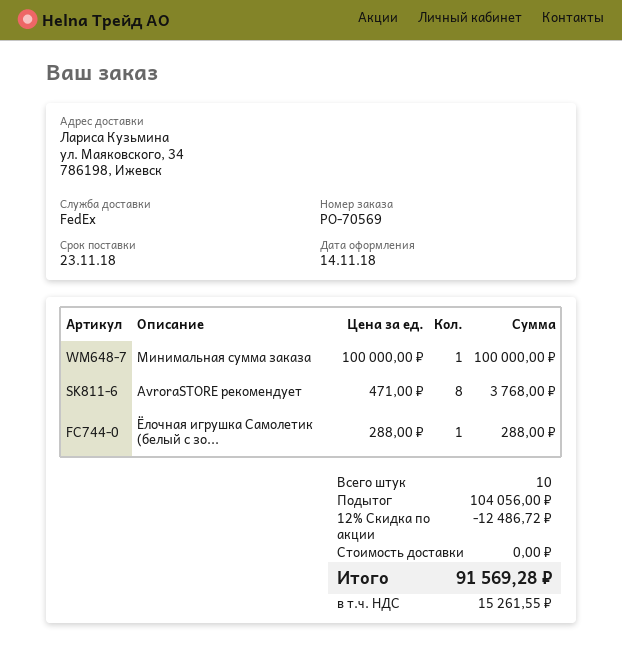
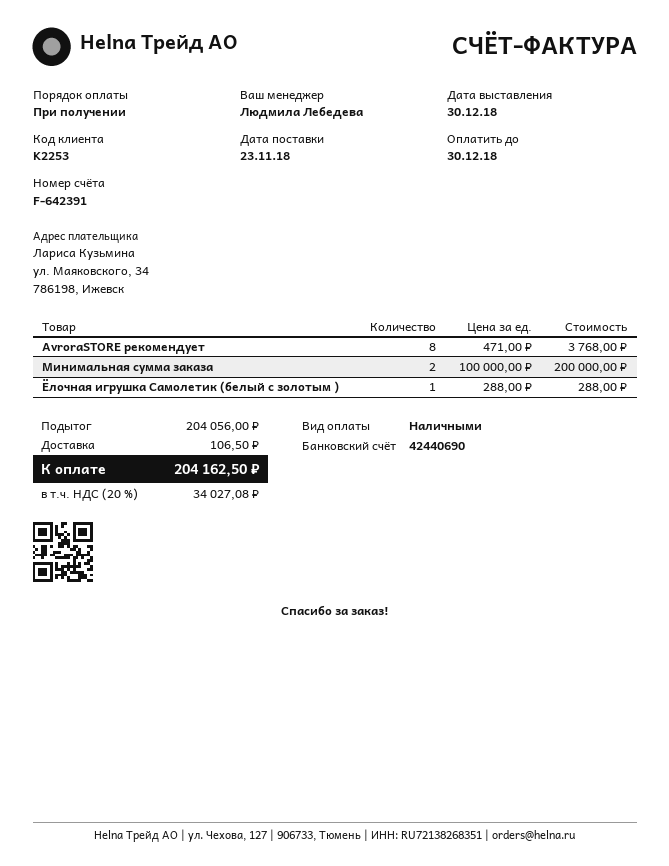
Минимальная сумма заказа: 1 x 100000.00 = 100000.00 -> 2 x 100000.00 = 200000.00
subtotal: 104056.00 -> 204056.00
discount: 12% = 12486.72 -> none
shipping: 0.00 -> 106.50
tax: 15261.55 -> 34027.08
total: 91569.28 -> 204162.50

